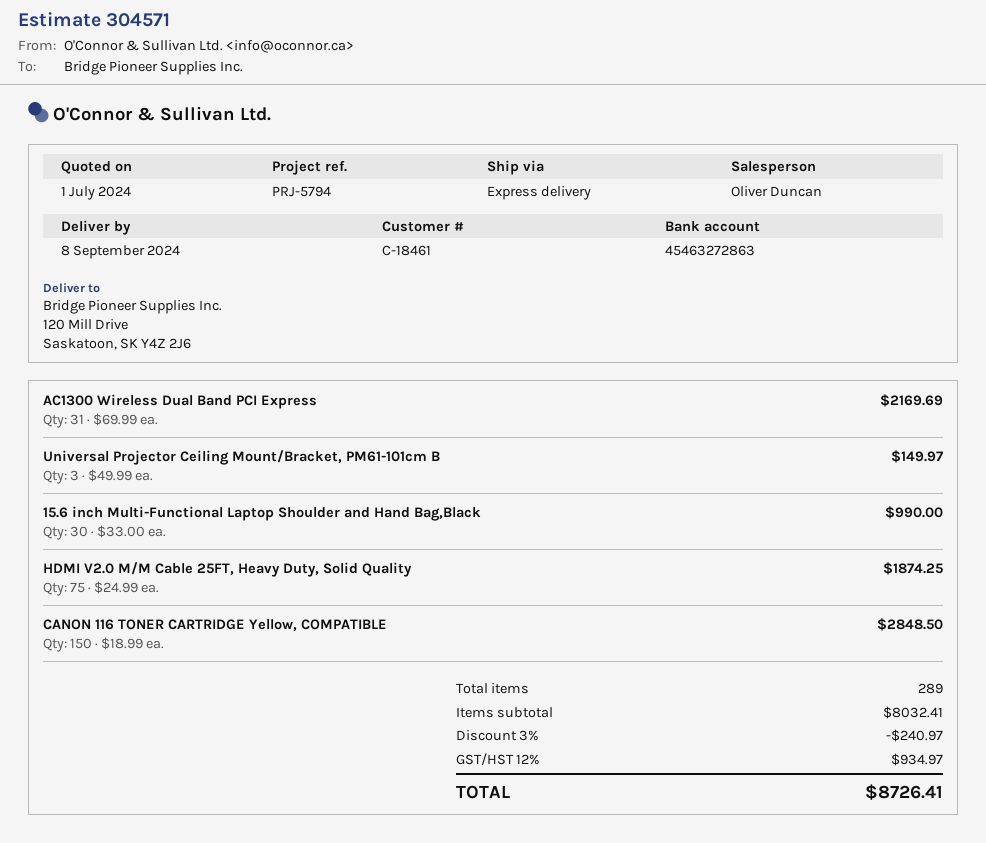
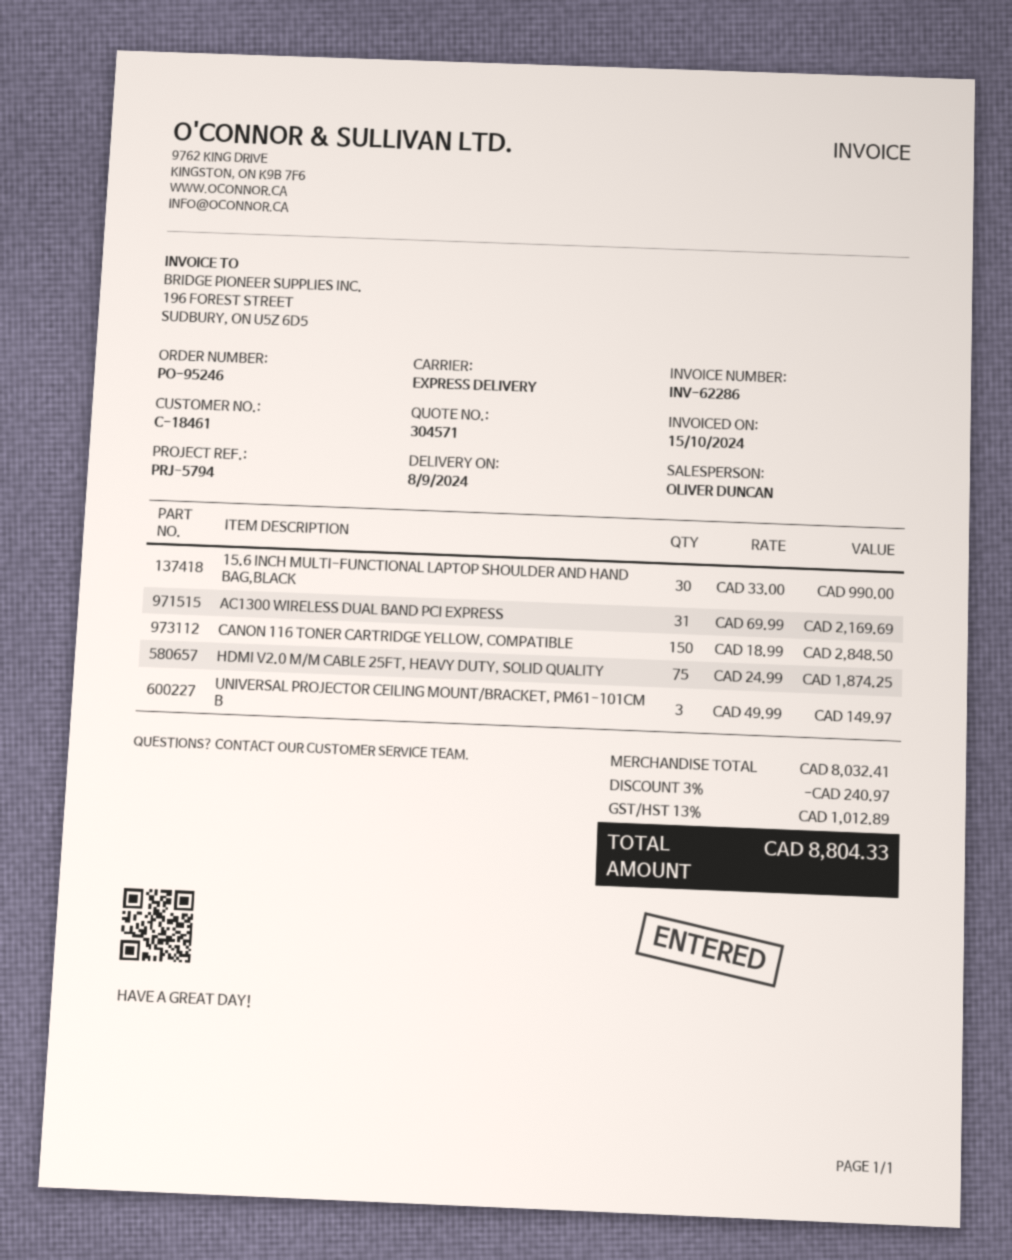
tax: 12% = 934.97 -> 13% = 1012.89
total: 8726.41 -> 8804.33

